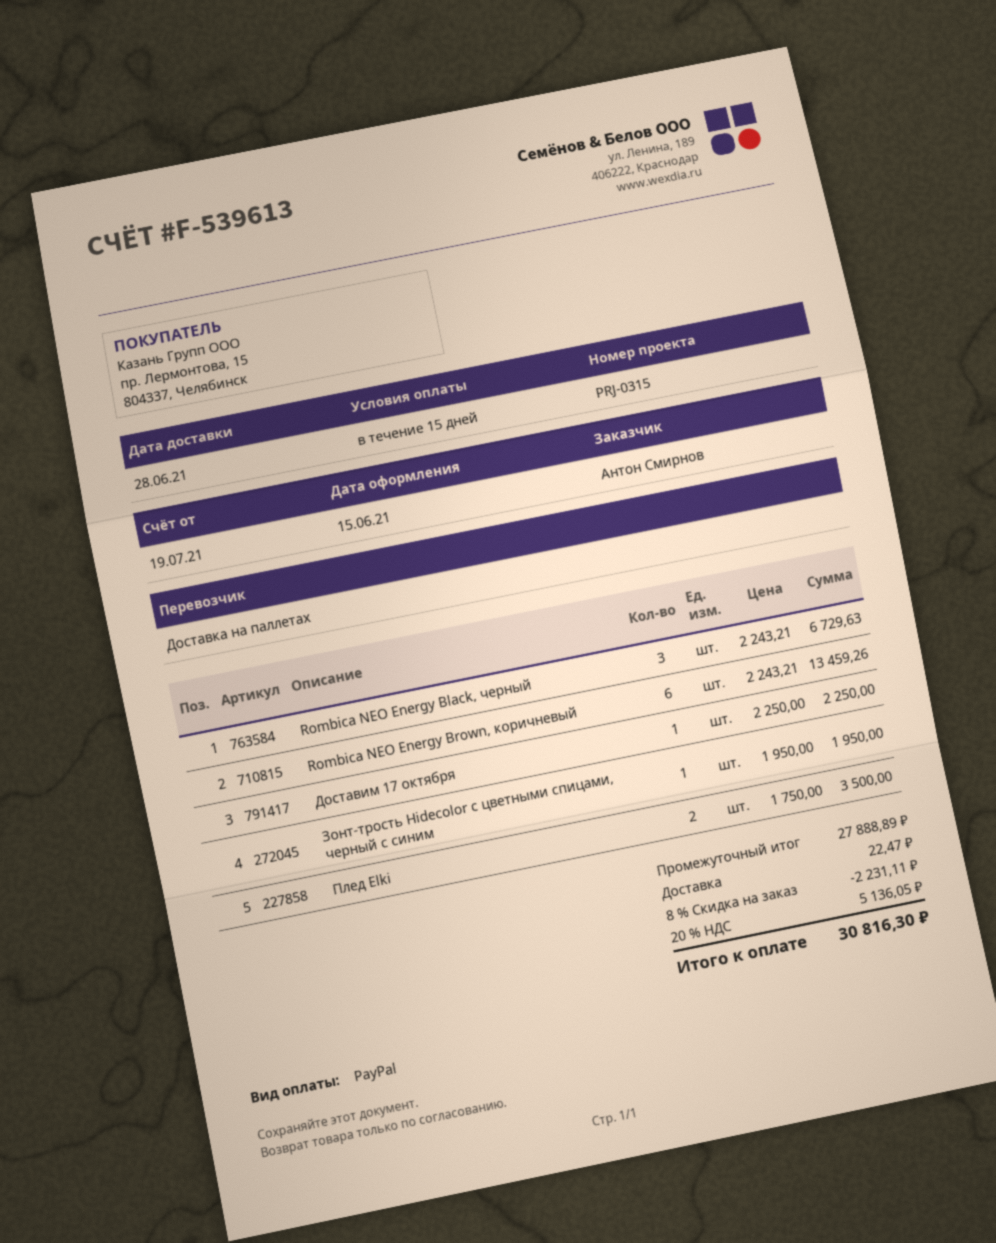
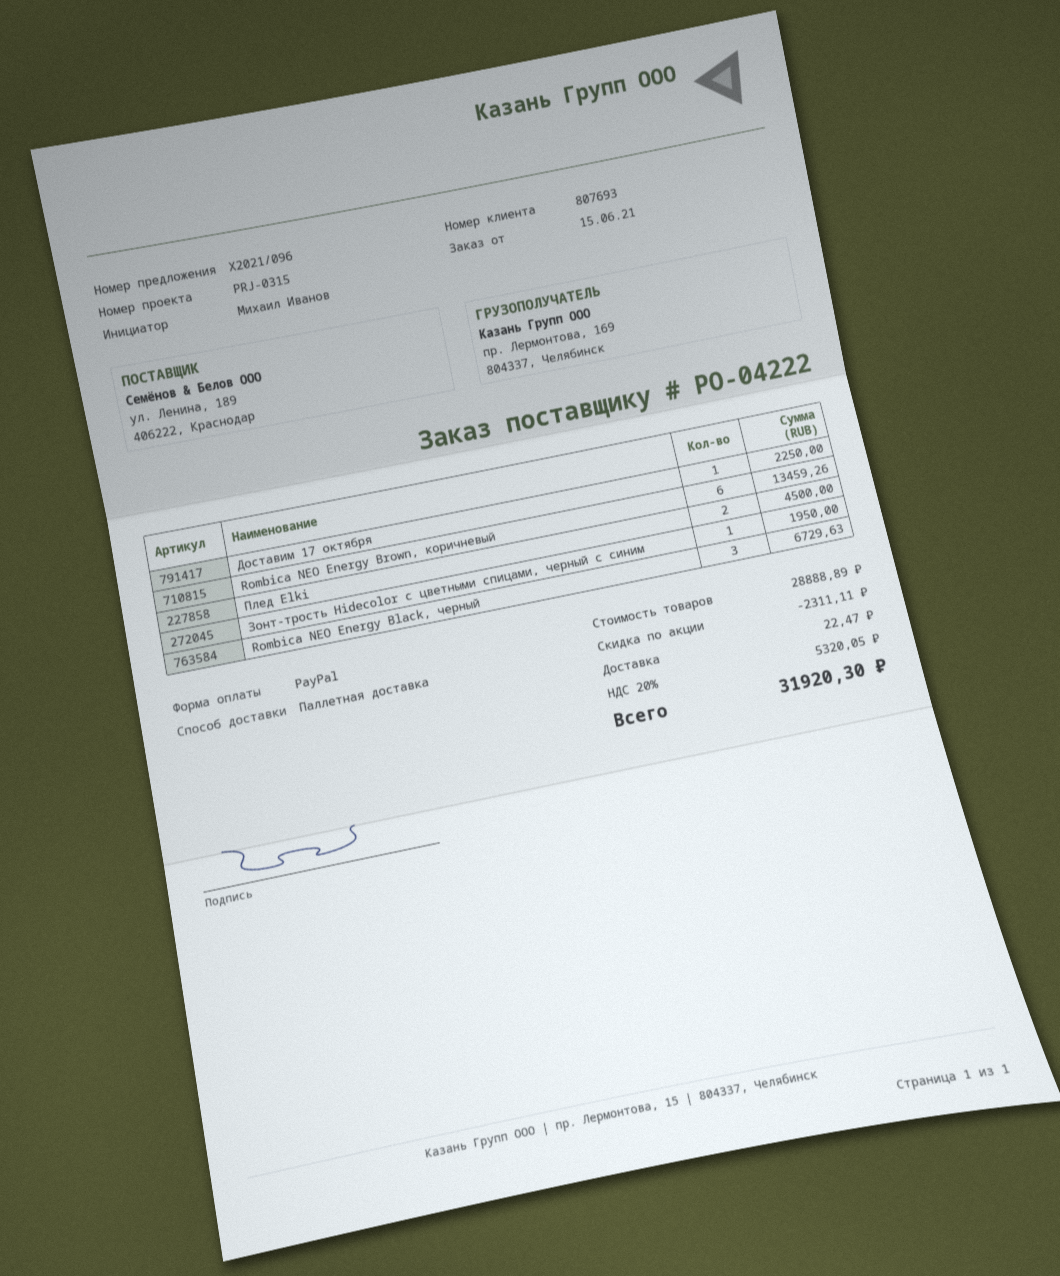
ordered by: Антон Смирнов -> Михаил Иванов
Плед Elki: 2 for 3500.00 -> 2 for 4500.00
subtotal: 27888.89 -> 28888.89
discount: 2231.11 -> 2311.11
tax: 20% = 5136.05 -> 20% = 5320.05
total: 30816.30 -> 31920.30

